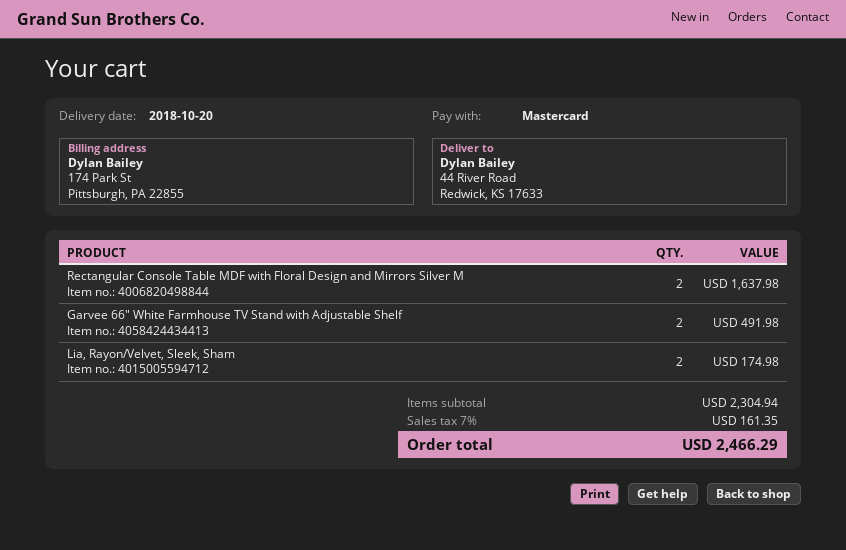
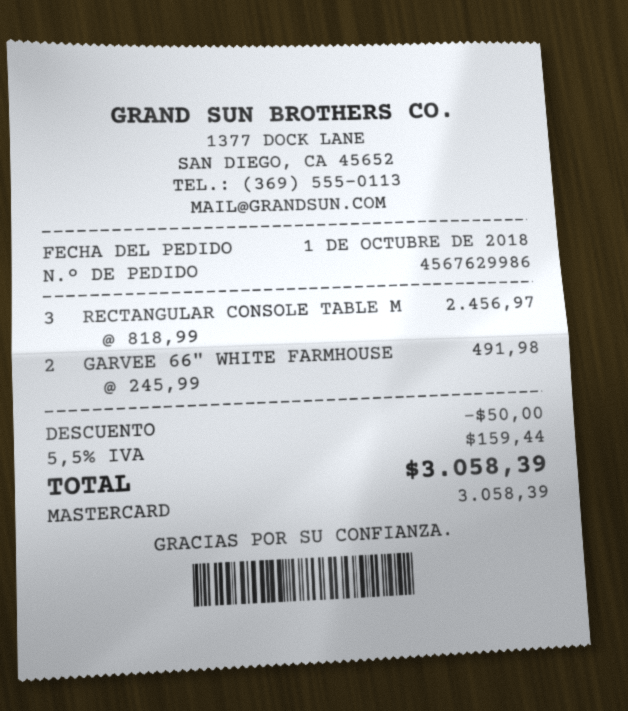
Rectangular Console Table MDF with Floral Design and Mirrors Silver M: 2 for 1637.98 -> 3 for 2456.97
Lia, Rayon/Velvet, Sleek, Sham: 2 for 174.98 -> none
discount: none -> 50.00
tax: 7% = 161.35 -> 5.5% = 159.44
total: 2466.29 -> 3058.39

